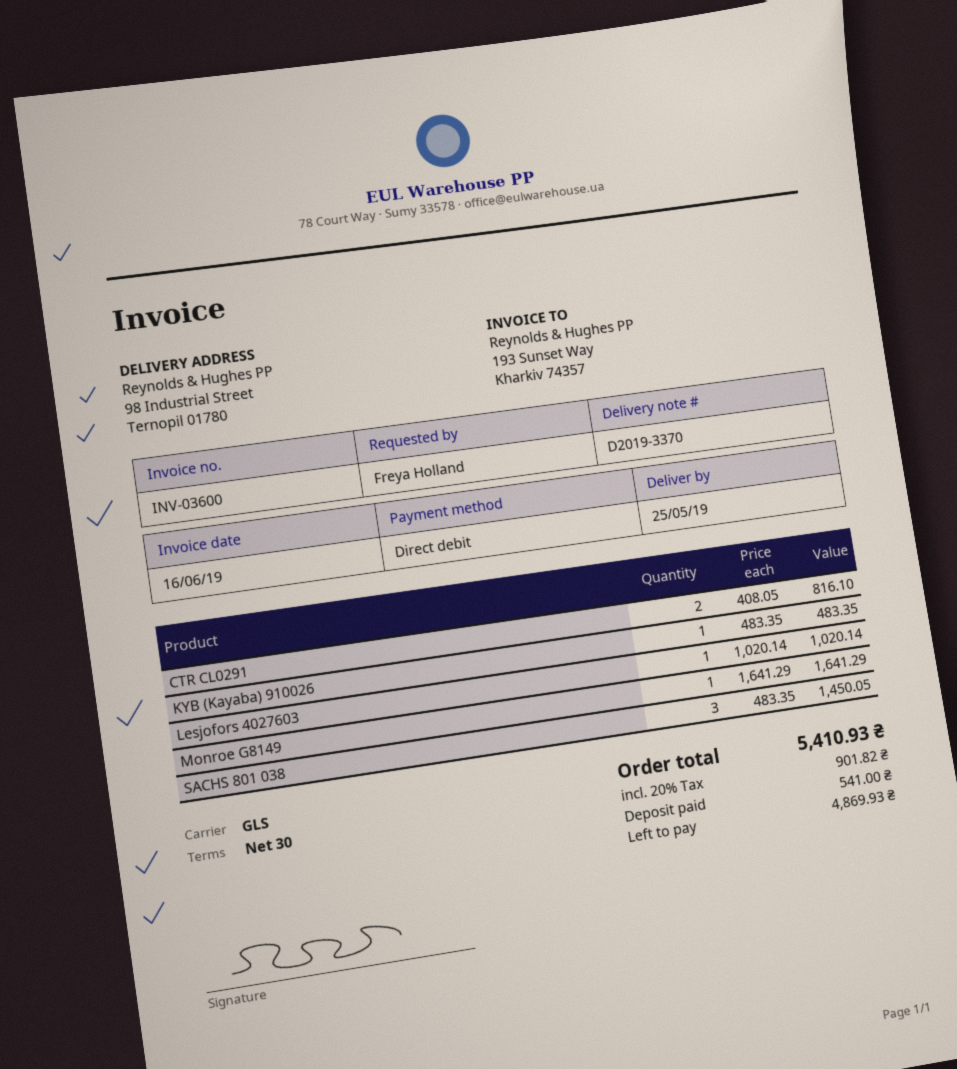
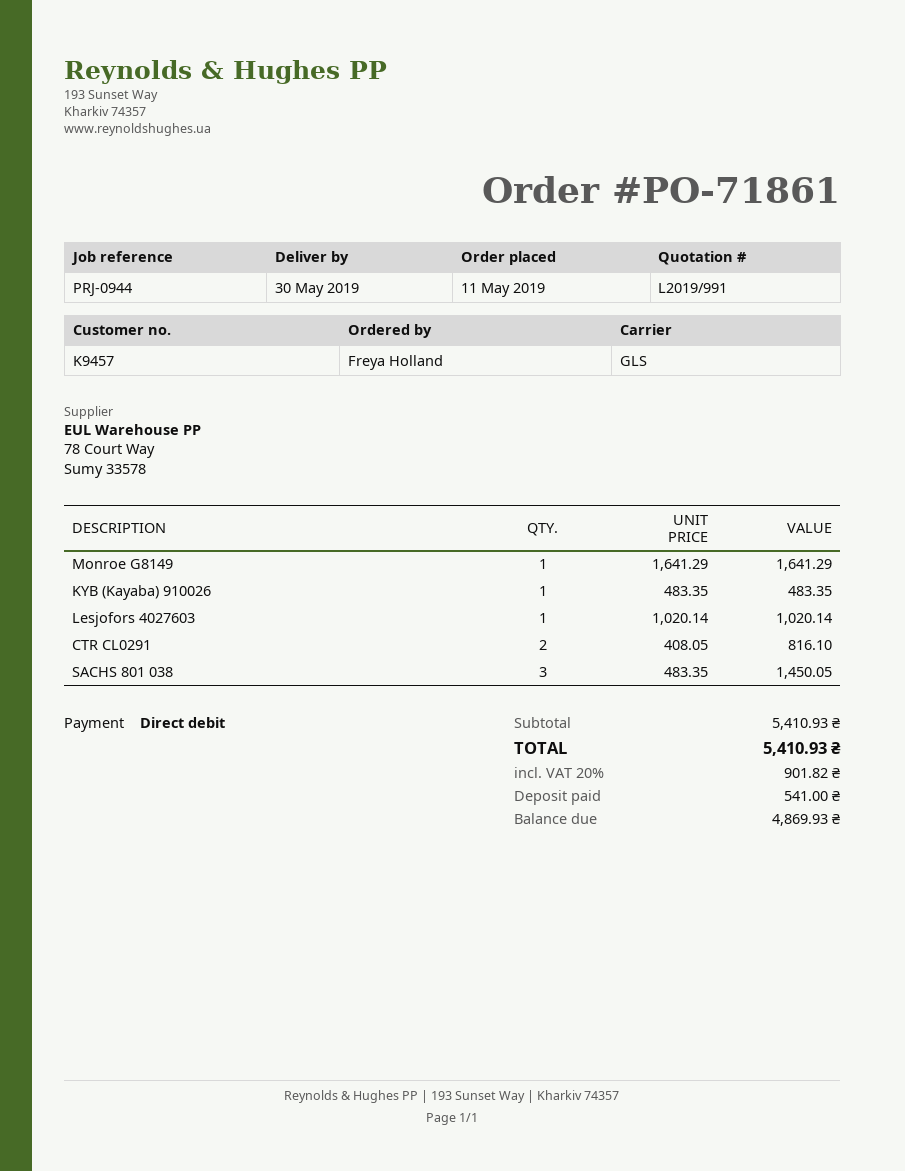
delivery date: 2019-05-25 -> 2019-05-30

